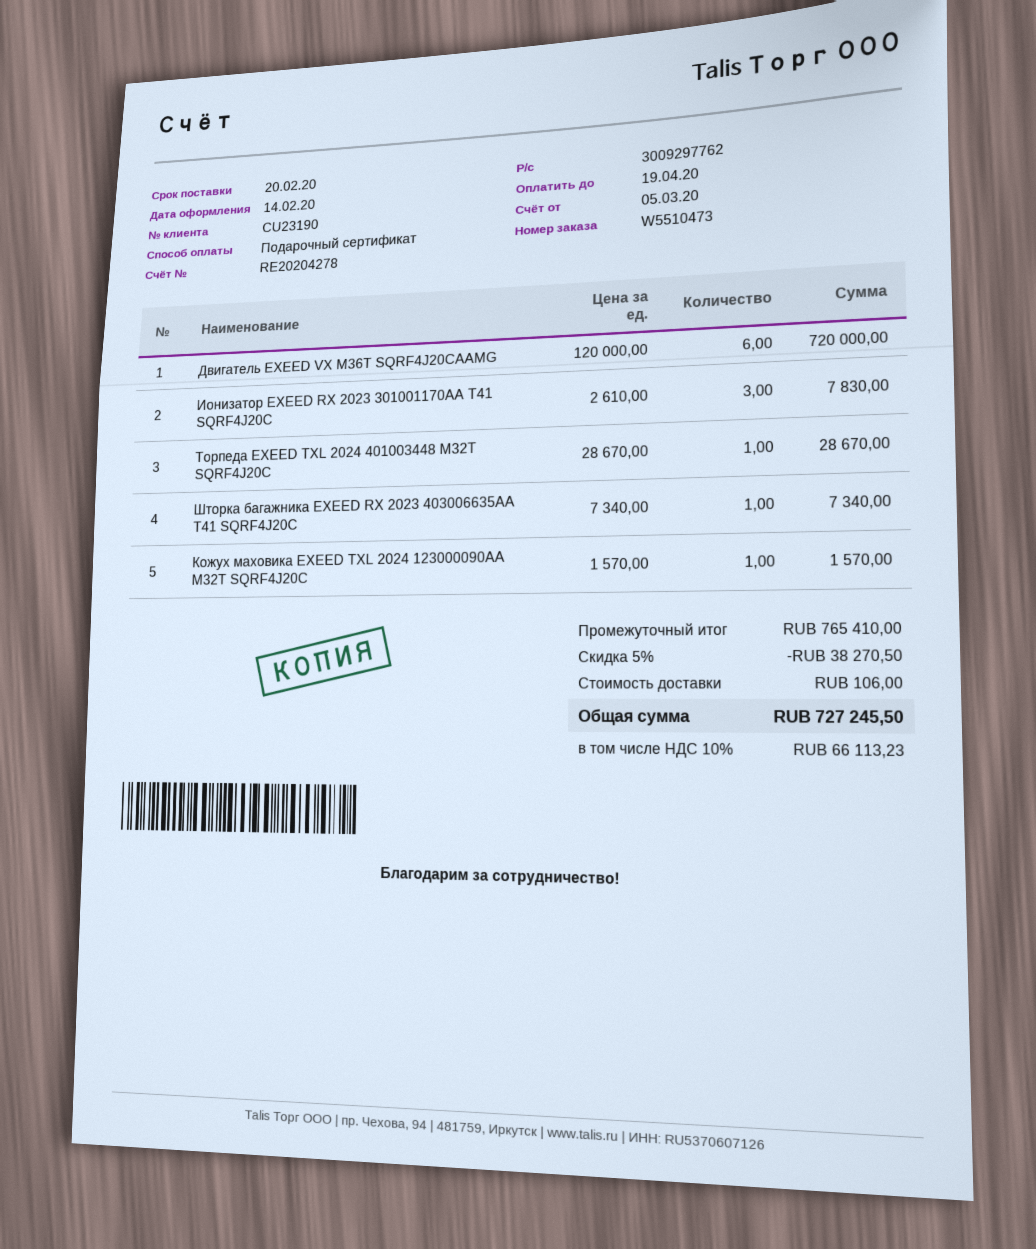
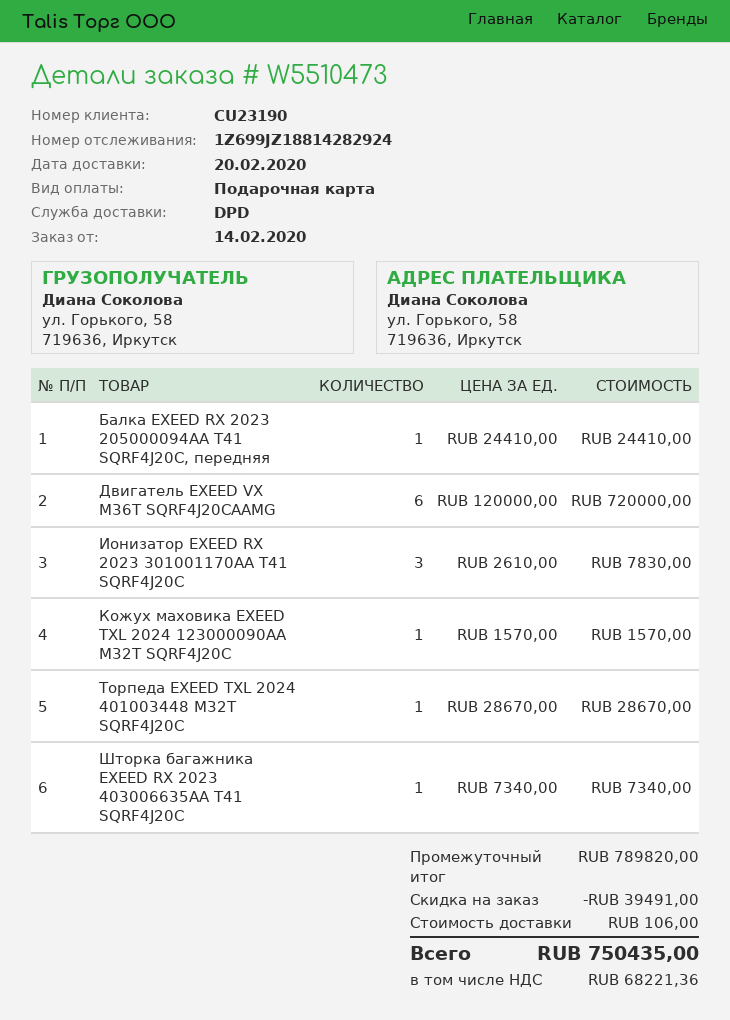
Балка EXEED RX 2023 205000094AA T41 SQRF4J20C, передняя: none -> 1 x 24410.00 = 24410.00
subtotal: 765410.00 -> 789820.00
discount: 38270.50 -> 39491.00
tax: 66113.23 -> 68221.36
total: 727245.50 -> 750435.00

